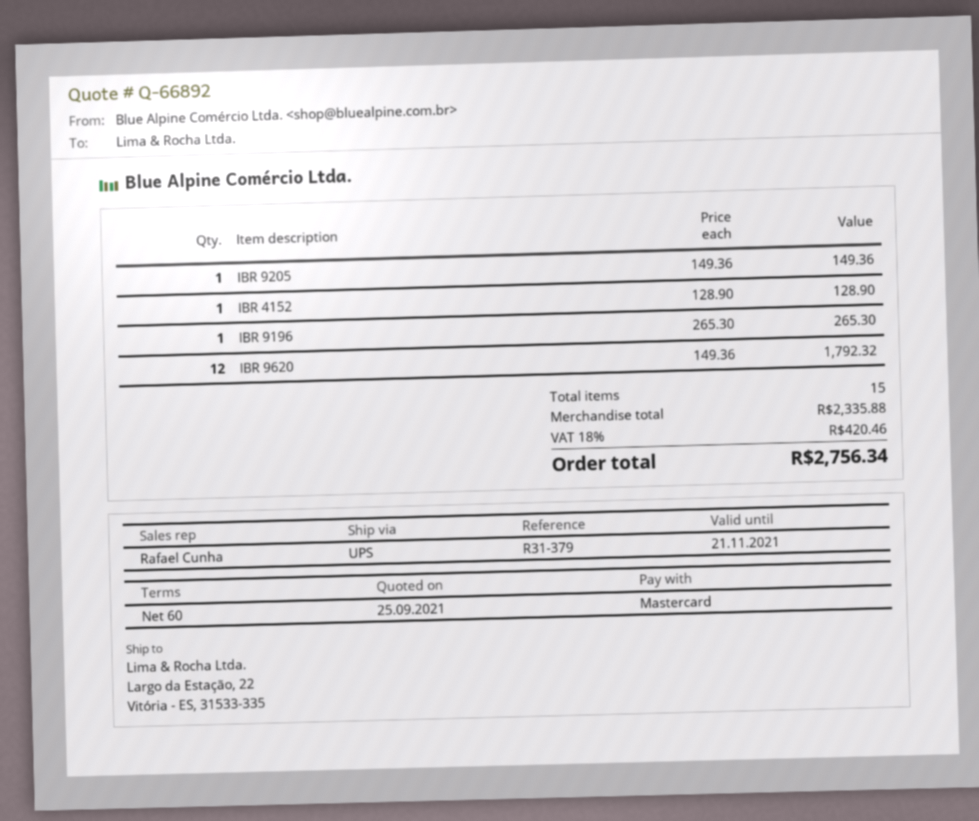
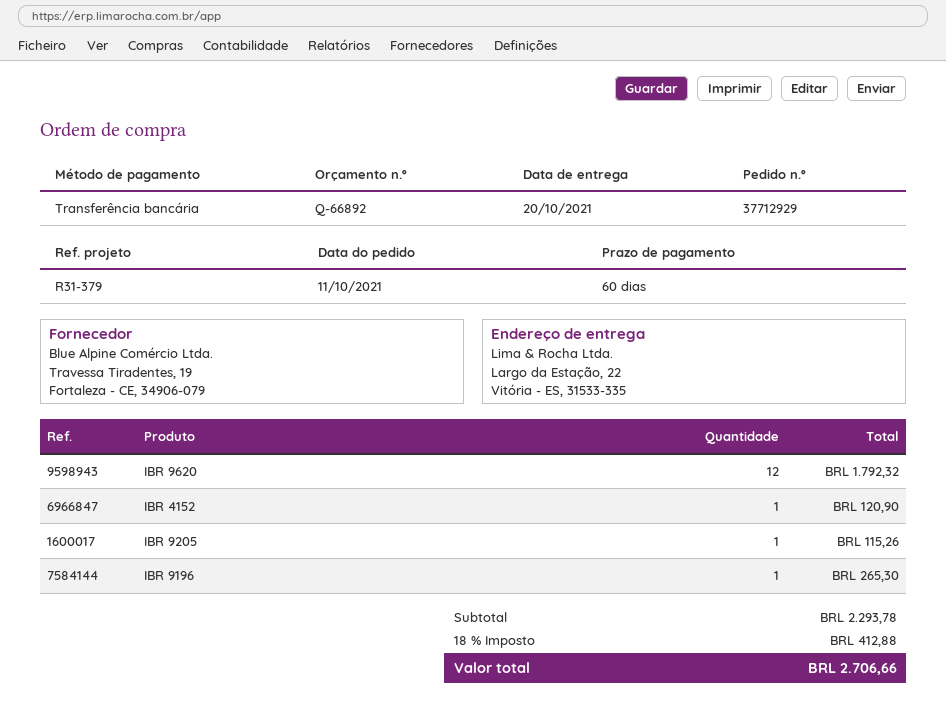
payment method: Mastercard -> bank transfer
IBR 9205: 1 for 149.36 -> 1 for 115.26
IBR 4152: 1 for 128.90 -> 1 for 120.90
subtotal: 2335.88 -> 2293.78
tax: 18% = 420.46 -> 18% = 412.88
total: 2756.34 -> 2706.66

